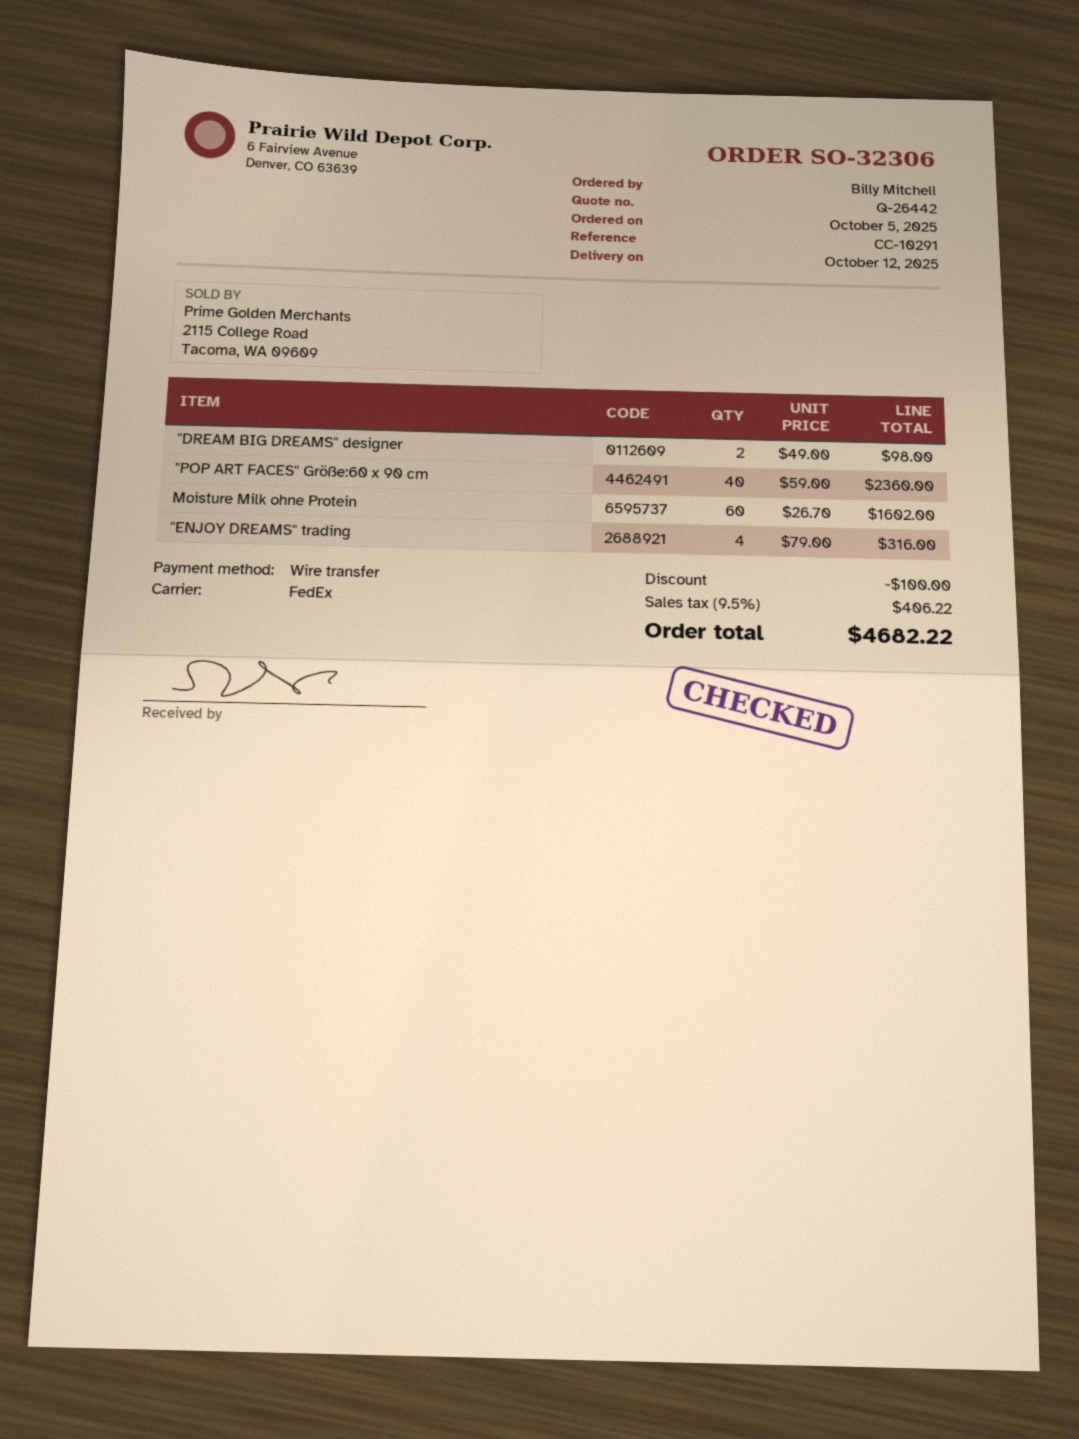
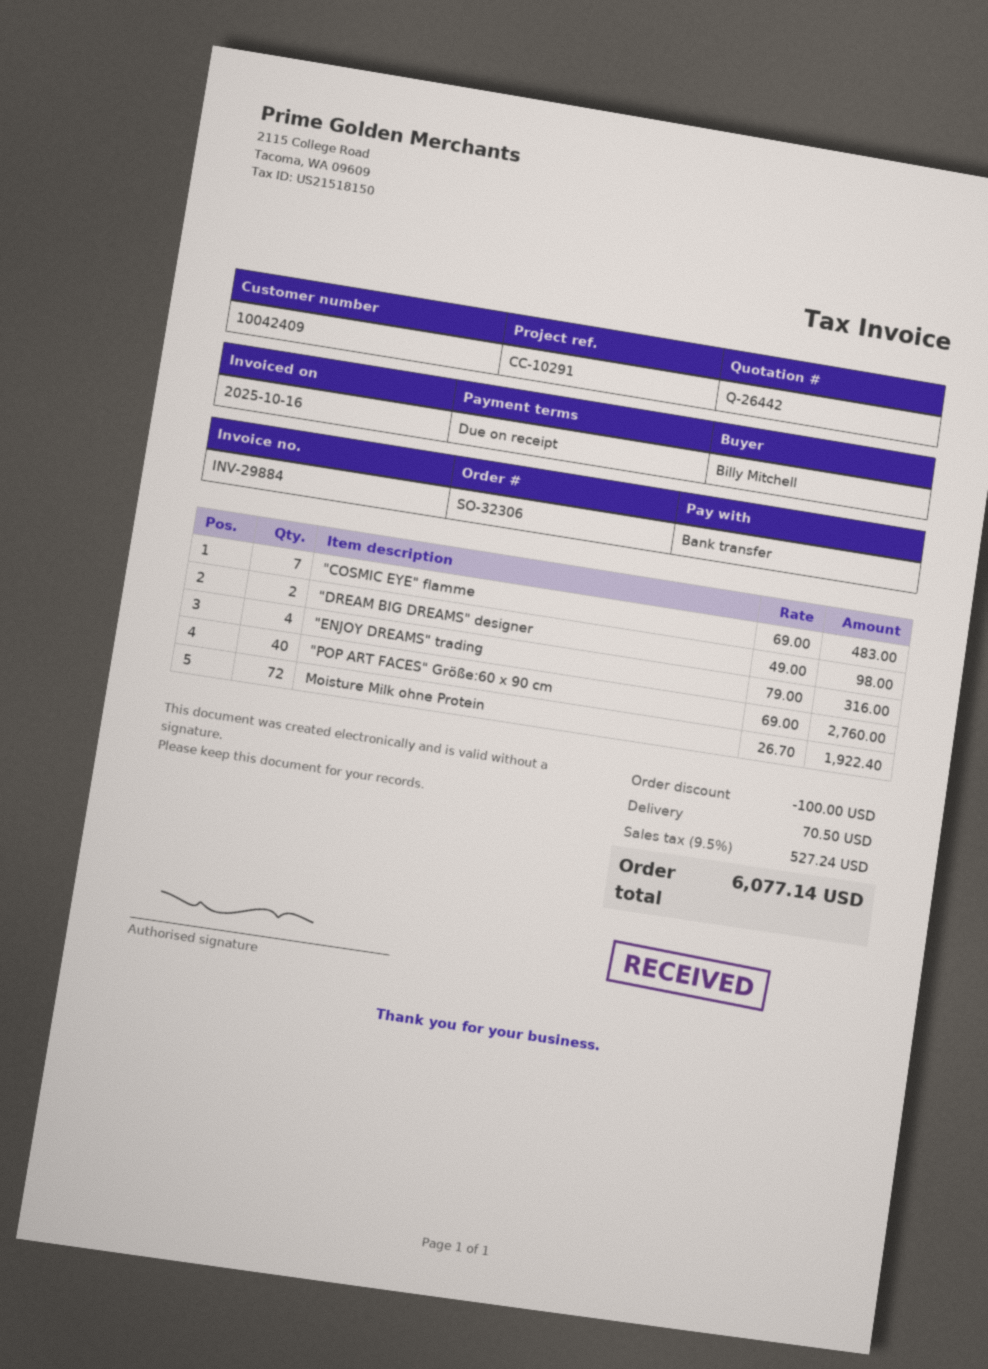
"POP ART FACES" Größe:60 x 90 cm: 40 x 59.00 = 2360.00 -> 40 x 69.00 = 2760.00
Moisture Milk ohne Protein: 60 x 26.70 = 1602.00 -> 72 x 26.70 = 1922.40
"COSMIC EYE" flamme: none -> 7 x 69.00 = 483.00
shipping: none -> 70.50
tax: 9.5% = 406.22 -> 9.5% = 527.24
total: 4682.22 -> 6077.14

